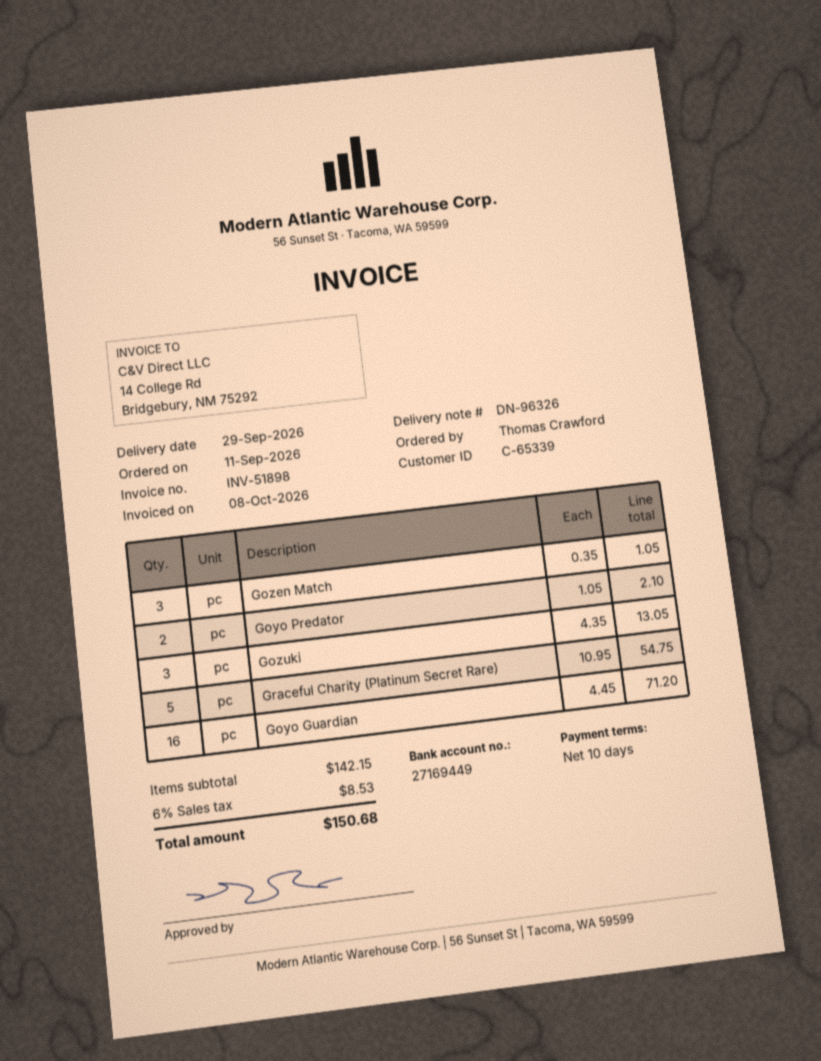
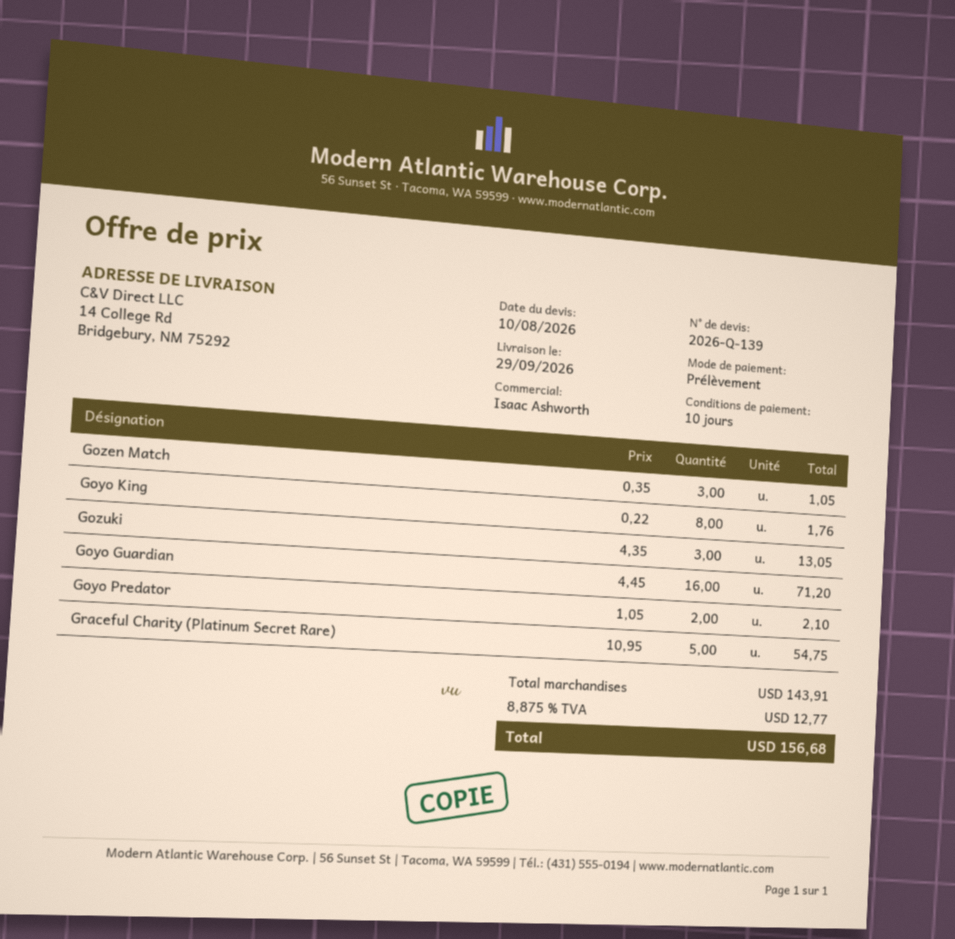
Goyo King: none -> 8 x 0.22 = 1.76
subtotal: 142.15 -> 143.91
tax: 6% = 8.53 -> 8.875% = 12.77
total: 150.68 -> 156.68

